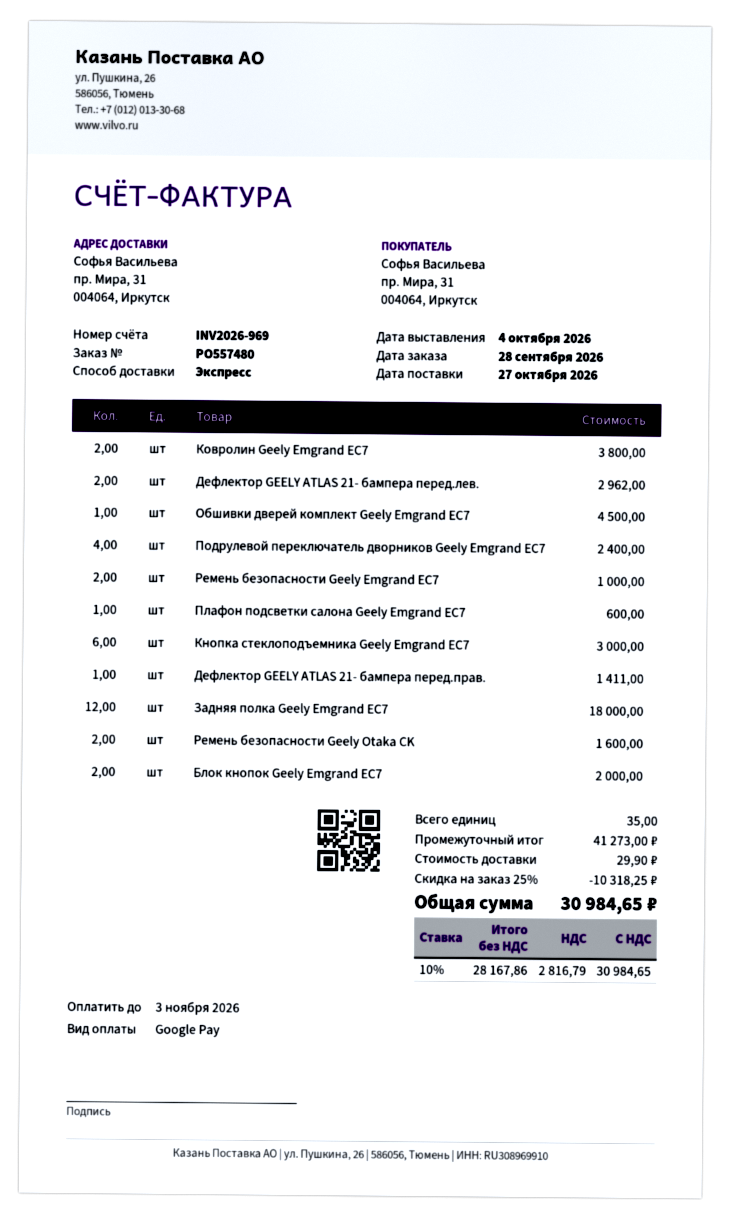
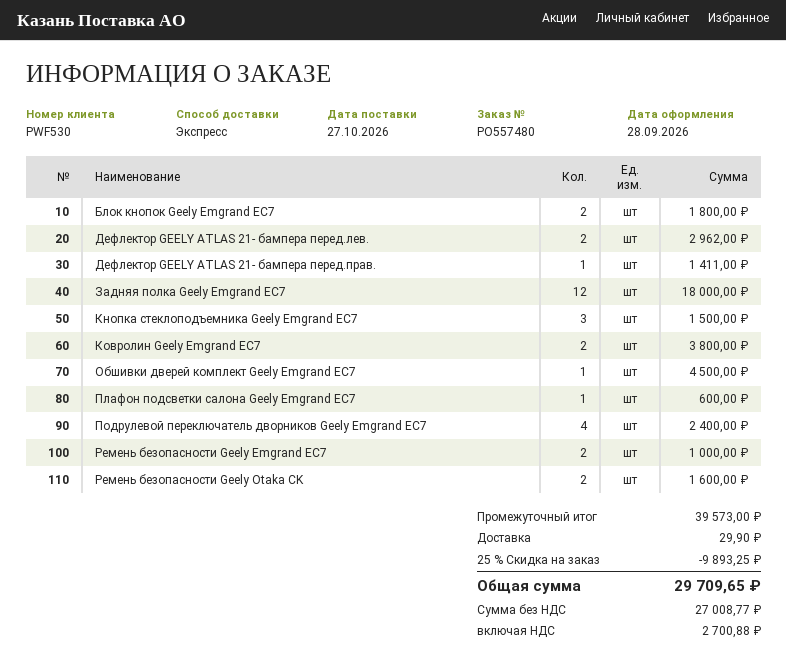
Кнопка стеклоподъемника Geely Emgrand EC7: 6 for 3000.00 -> 3 for 1500.00
Блок кнопок Geely Emgrand EC7: 2 for 2000.00 -> 2 for 1800.00
subtotal: 41273.00 -> 39573.00
discount: 25% = 10318.25 -> 25% = 9893.25
net: 28167.86 -> 27008.77
tax: 2816.79 -> 2700.88
total: 30984.65 -> 29709.65

